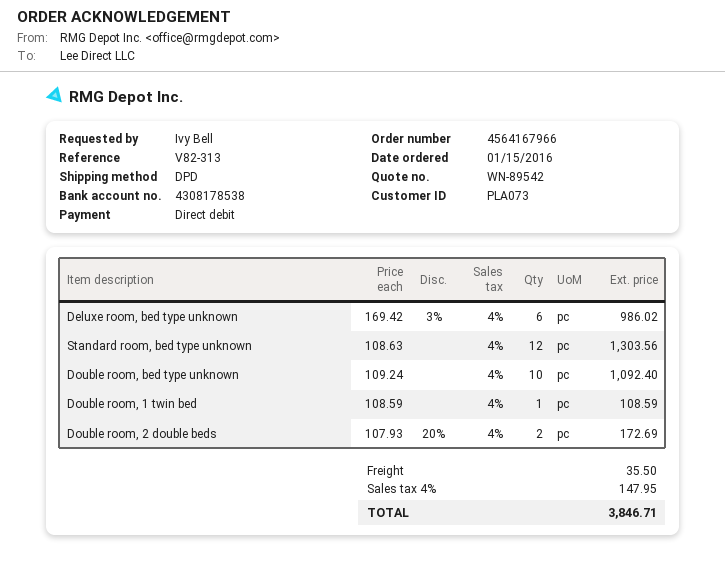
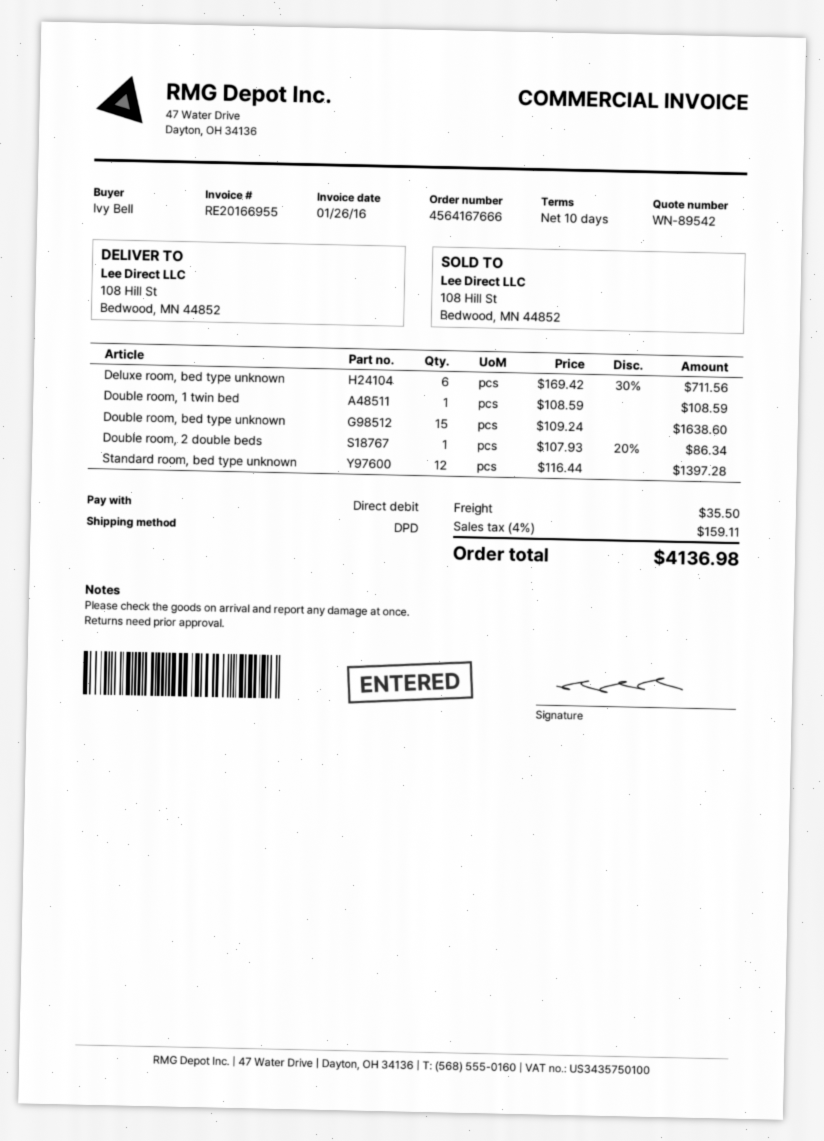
order number: 4564167966 -> 4564167666
Deluxe room, bed type unknown: 6 x 169.42 - 3% = 986.02 -> 6 x 169.42 - 30% = 711.56
Standard room, bed type unknown: 12 x 108.63 = 1303.56 -> 12 x 116.44 = 1397.28
Double room, bed type unknown: 10 x 109.24 = 1092.40 -> 15 x 109.24 = 1638.60
Double room, 2 double beds: 2 x 107.93 - 20% = 172.69 -> 1 x 107.93 - 20% = 86.34
tax: 4% = 147.95 -> 4% = 159.11
total: 3846.71 -> 4136.98

